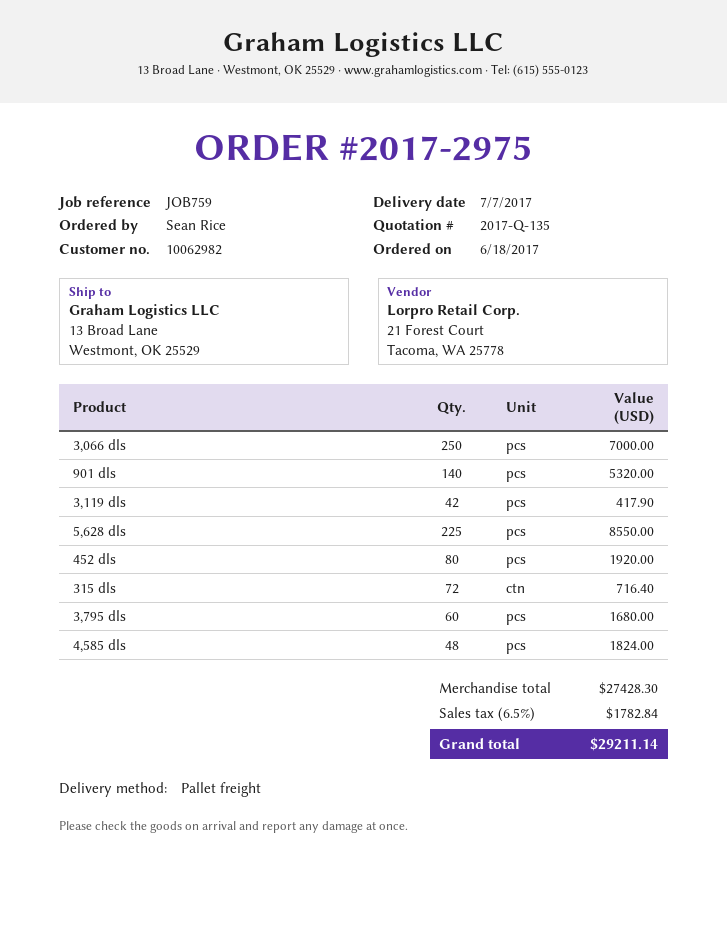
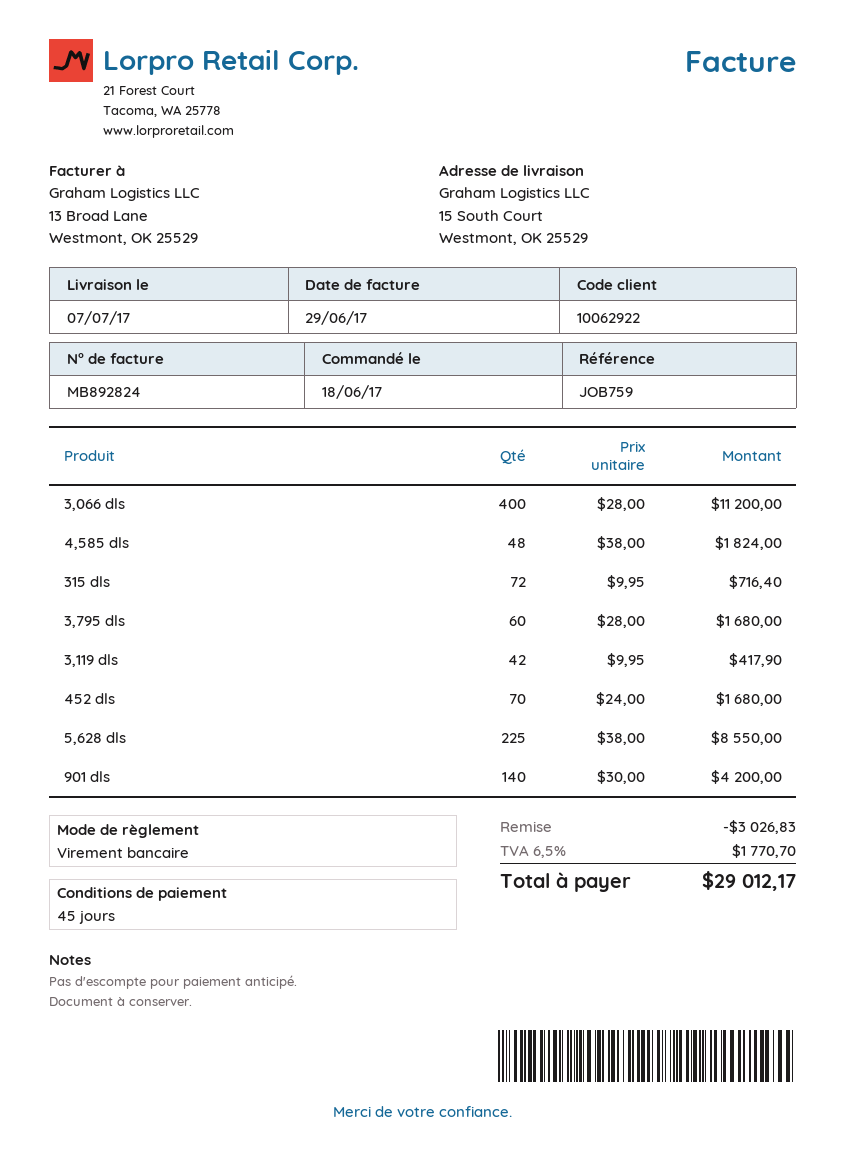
customer number: 10062982 -> 10062922
ship to: 13 Broad Lane, Westmont, OK 25529 -> 15 South Court, Westmont, OK 25529
3,066 dls: 250 for 7000.00 -> 400 for 11200.00
901 dls: 140 for 5320.00 -> 140 for 4200.00
452 dls: 80 for 1920.00 -> 70 for 1680.00
discount: none -> 3026.83
tax: 6.5% = 1782.84 -> 6.5% = 1770.70
total: 29211.14 -> 29012.17

